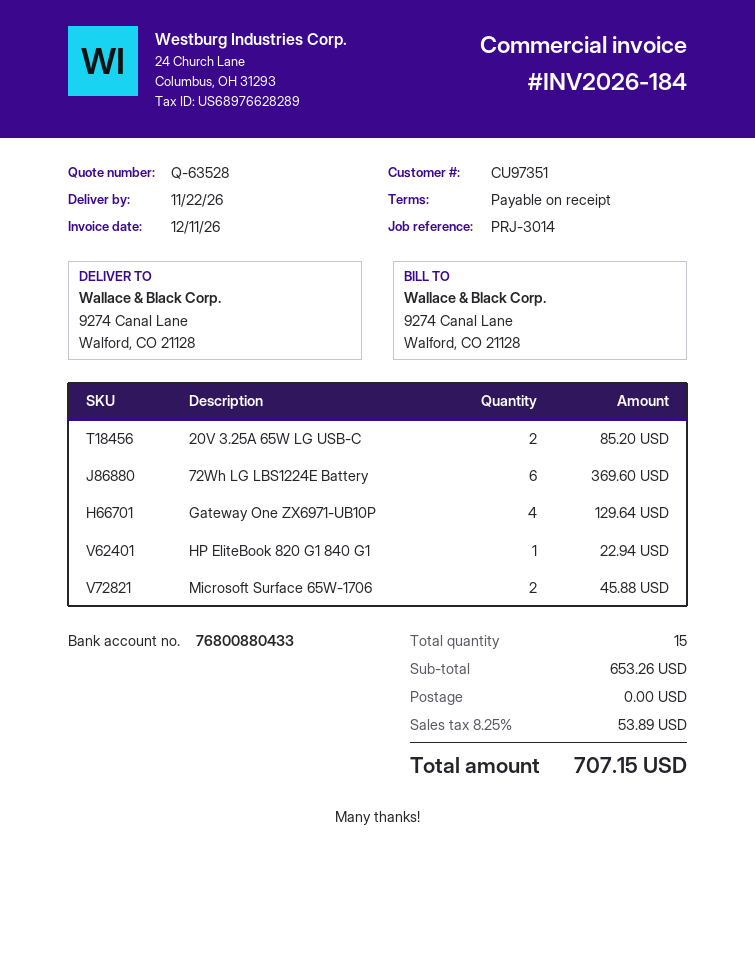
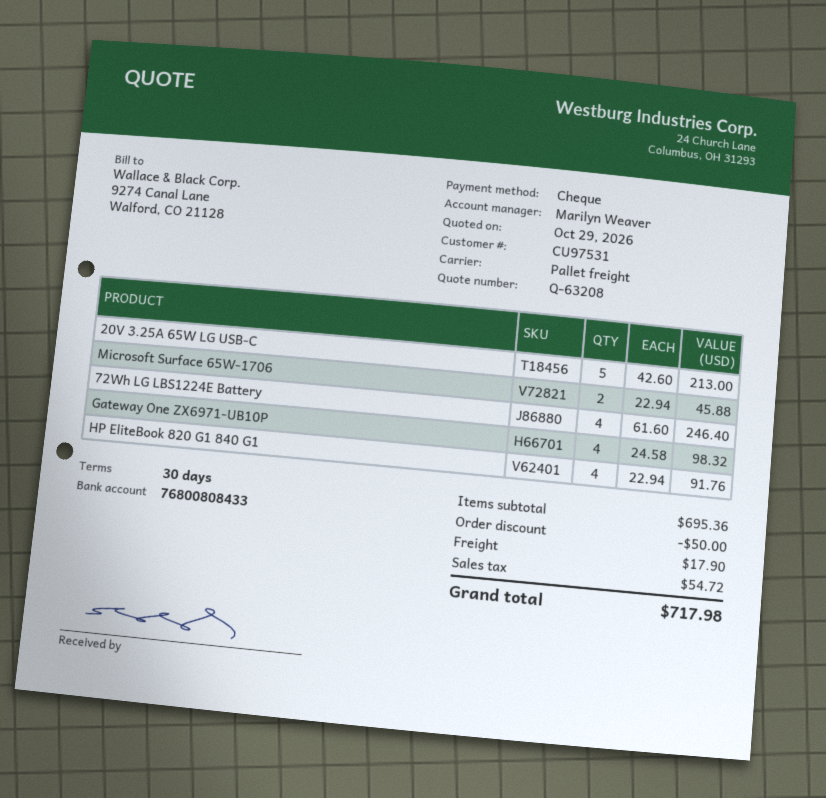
quote number: Q-63528 -> Q-63208
payment terms: on receipt -> 30 days
customer number: CU97351 -> CU97531
bank account: 76800880433 -> 76800808433
20V 3.25A 65W LG USB-C: 2 for 85.20 -> 5 for 213.00
72Wh LG LBS1224E Battery: 6 for 369.60 -> 4 for 246.40
Gateway One ZX6971-UB10P: 4 for 129.64 -> 4 for 98.32
HP EliteBook 820 G1 840 G1: 1 for 22.94 -> 4 for 91.76
subtotal: 653.26 -> 695.36
discount: none -> 50.00
shipping: 0.00 -> 17.90
tax: 53.89 -> 54.72
total: 707.15 -> 717.98

